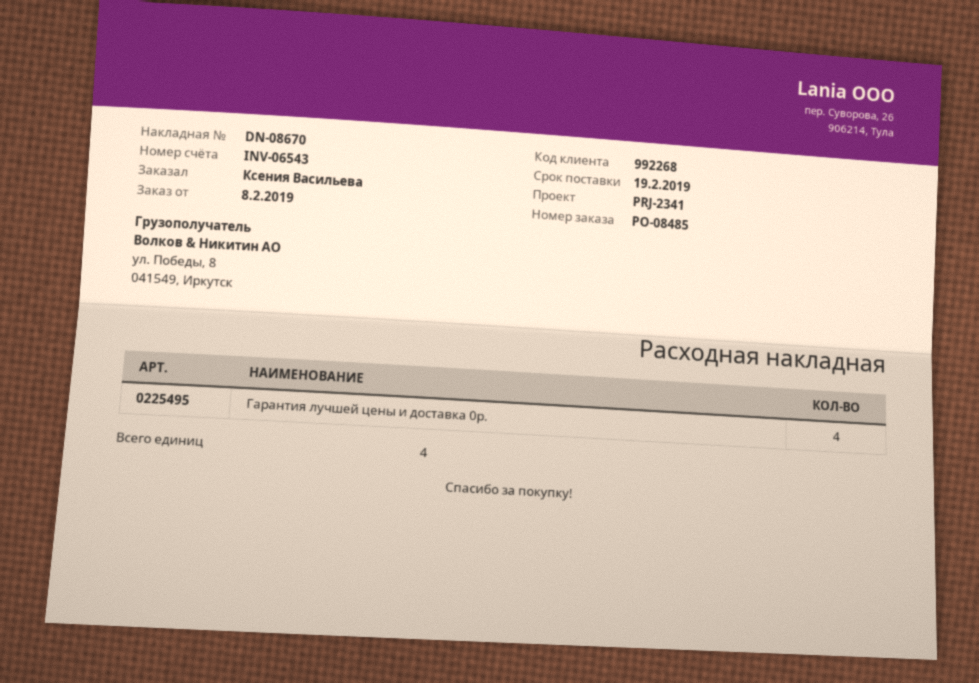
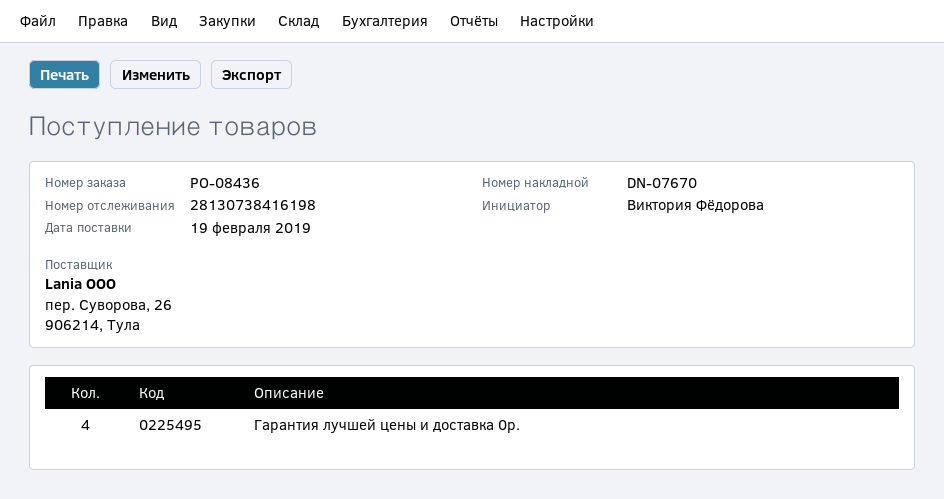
order number: PO-08485 -> PO-08436
delivery note number: DN-08670 -> DN-07670
ordered by: Ксения Васильева -> Виктория Фёдорова

